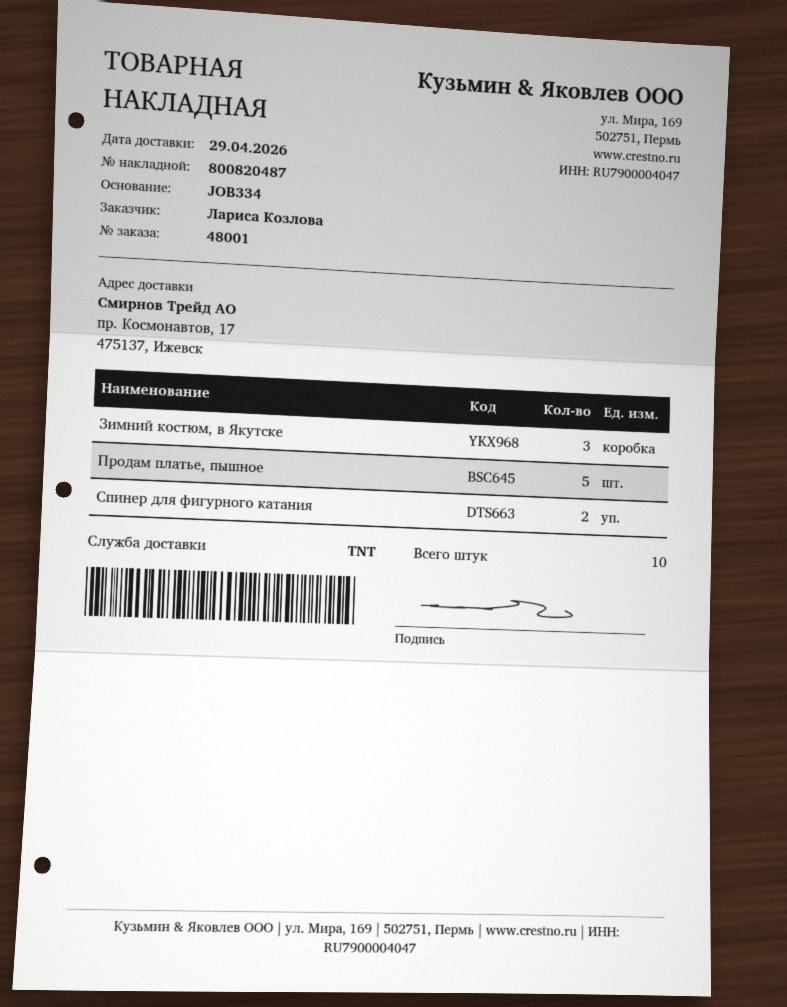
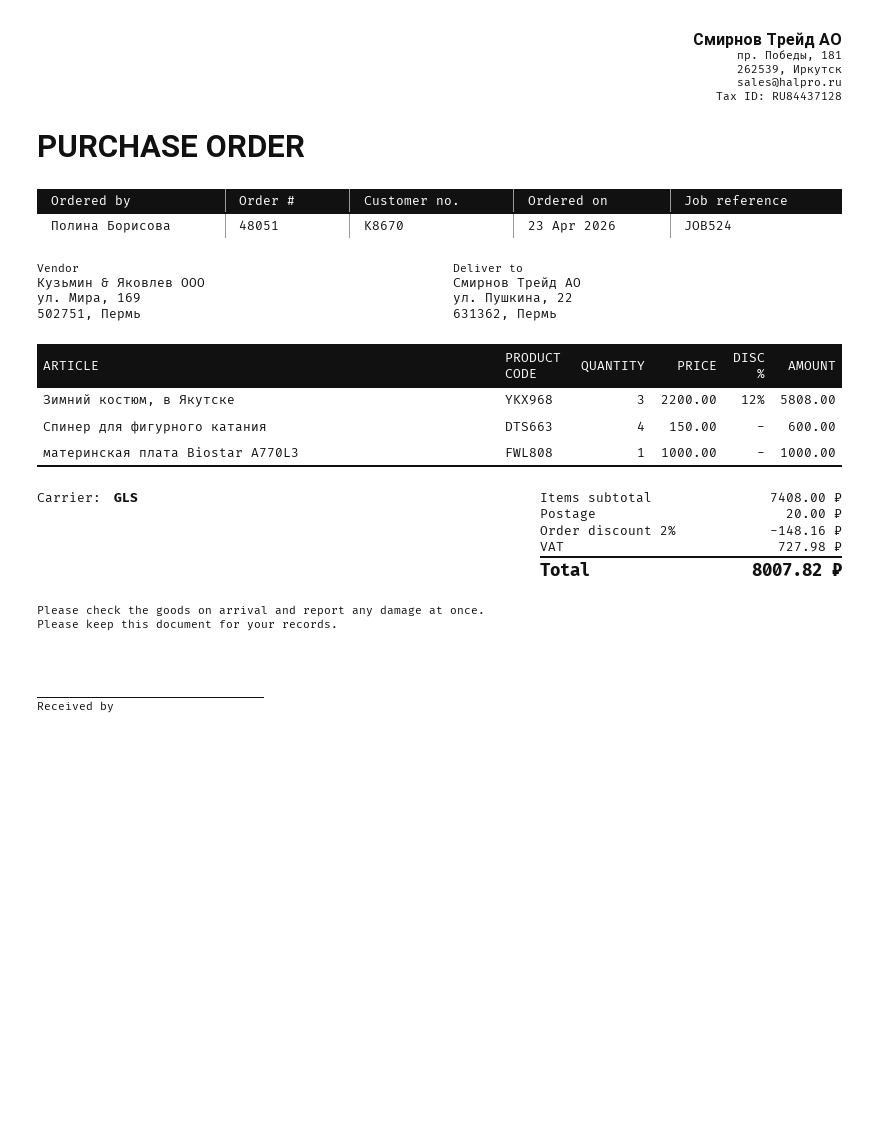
order number: 48001 -> 48051
reference: JOB334 -> JOB524
ordered by: Лариса Козлова -> Полина Борисова
shipping method: TNT -> GLS
ship to: пр. Космонавтов, 17, 475137, Ижевск -> ул. Пушкина, 22, 631362, Пермь
Продам платье, пышное: 5 -> none
Спинер для фигурного катания: 2 -> 4
материнская плата Biostar A770L3: none -> 1

